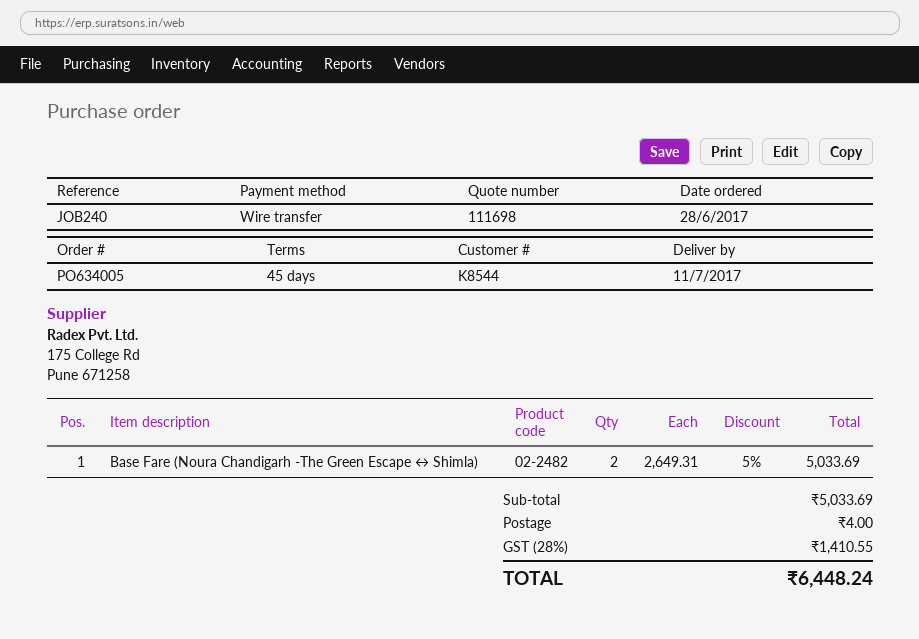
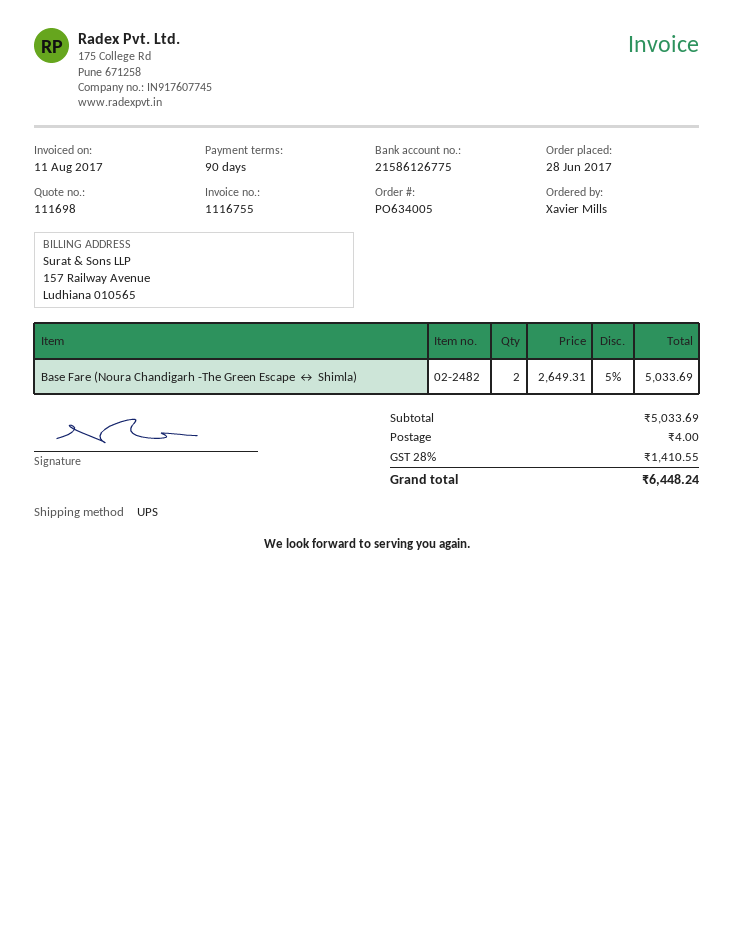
payment terms: 45 days -> 90 days

